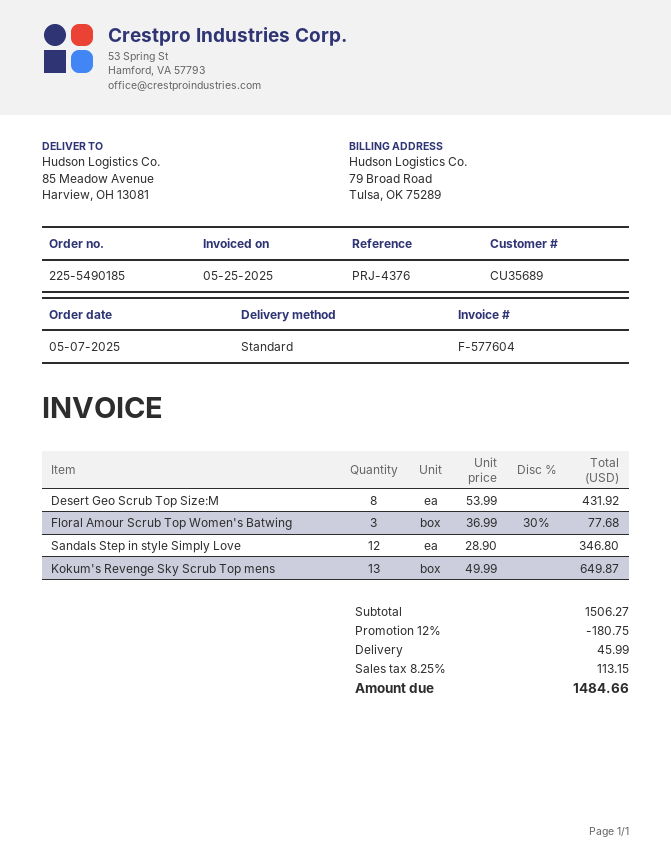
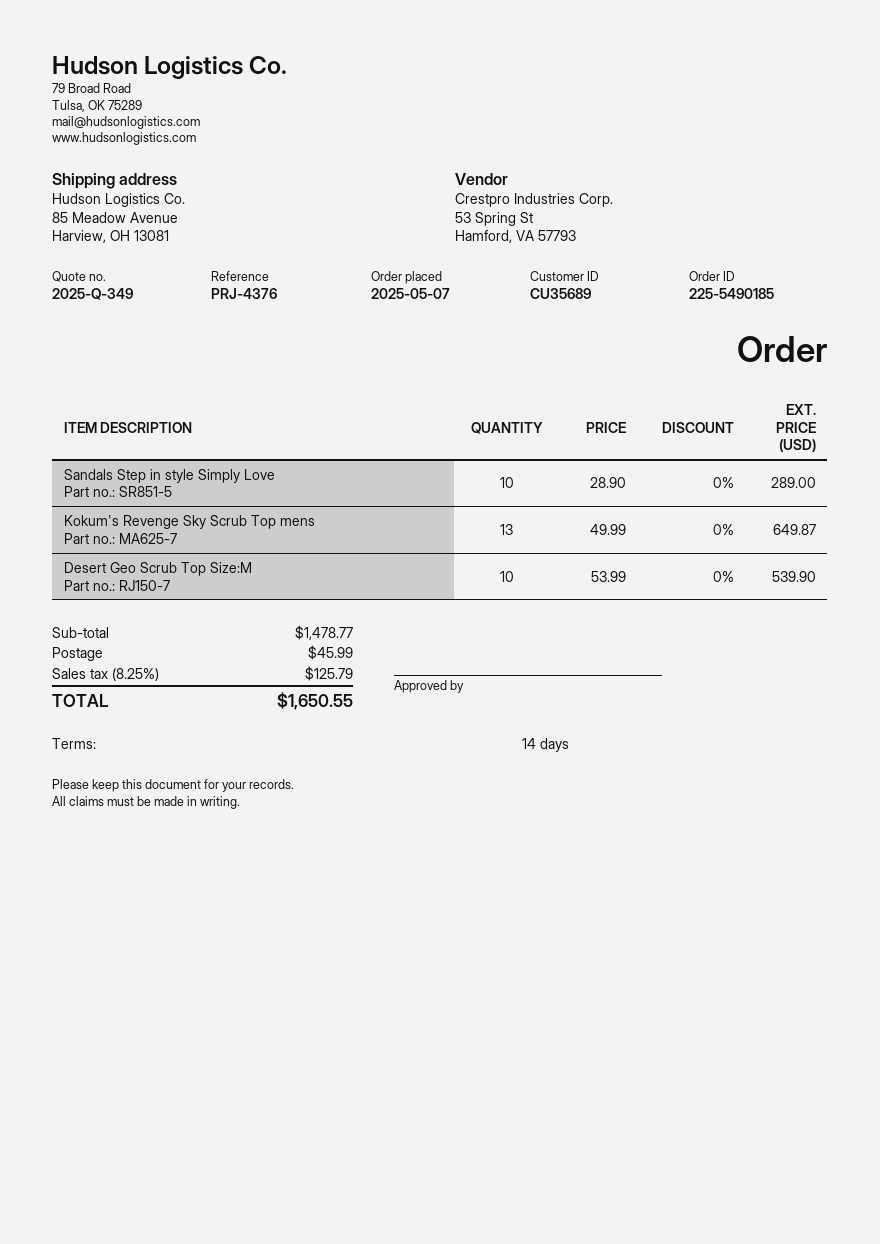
Desert Geo Scrub Top Size:M: 8 x 53.99 = 431.92 -> 10 x 53.99 = 539.90
Floral Amour Scrub Top Women's Batwing: 3 x 36.99 - 30% = 77.68 -> none
Sandals Step in style Simply Love: 12 x 28.90 = 346.80 -> 10 x 28.90 = 289.00
subtotal: 1506.27 -> 1478.77
discount: 12% = 180.75 -> none
tax: 8.25% = 113.15 -> 8.25% = 125.79
total: 1484.66 -> 1650.55

